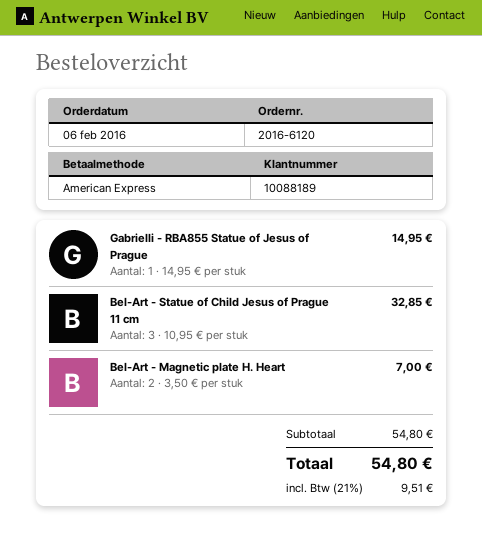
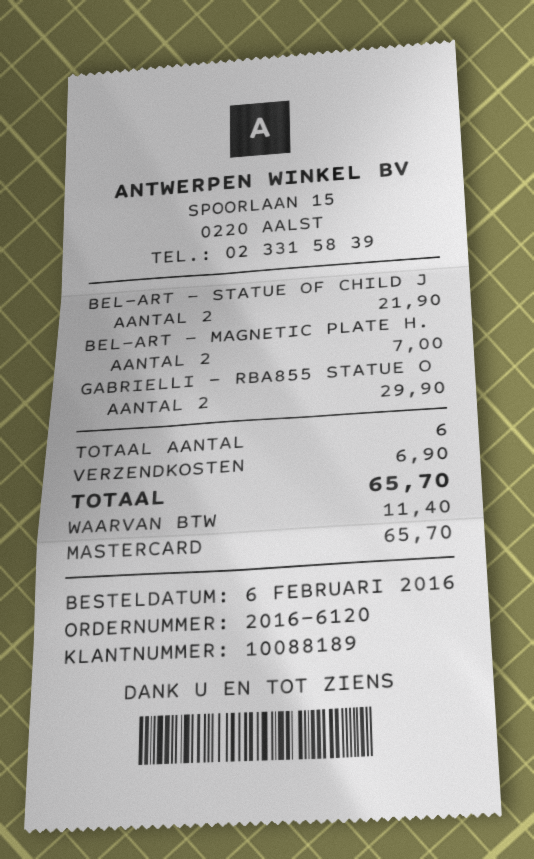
payment method: American Express -> Mastercard
Gabrielli - RBA855 Statue of Jesus of Prague: 1 for 14.95 -> 2 for 29.90
Bel-Art - Statue of Child Jesus of Prague 11 cm: 3 for 32.85 -> 2 for 21.90
shipping: none -> 6.90
tax: 9.51 -> 11.40
total: 54.80 -> 65.70

